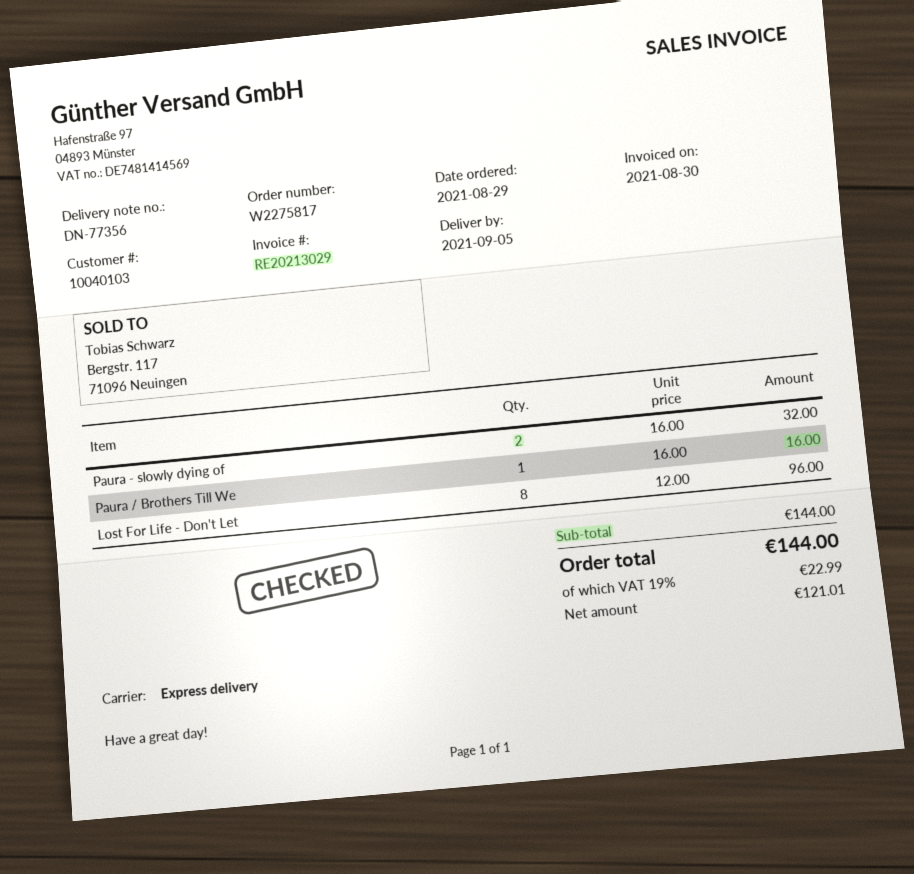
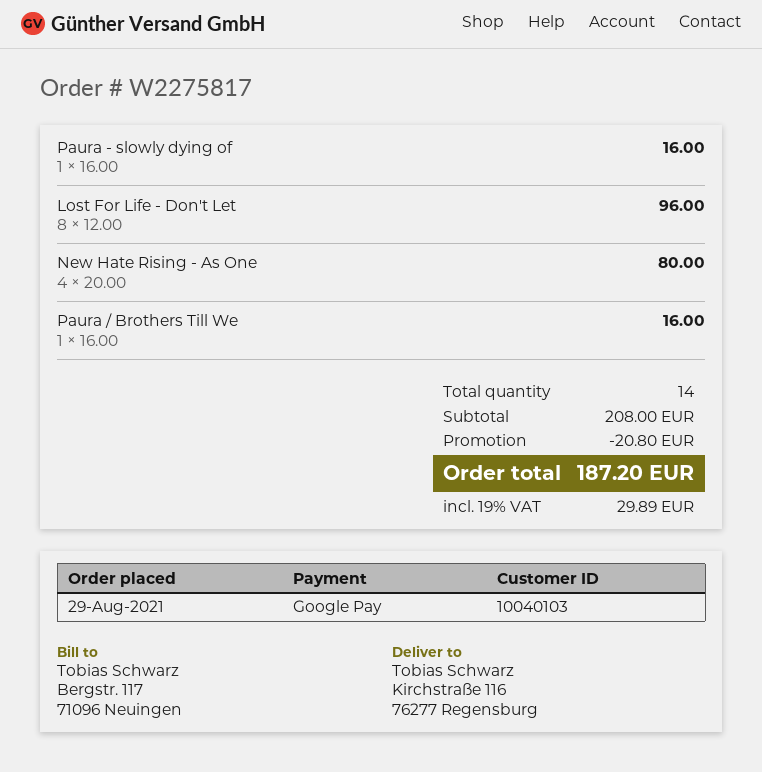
Paura - slowly dying of: 2 x 16.00 = 32.00 -> 1 x 16.00 = 16.00
New Hate Rising - As One: none -> 4 x 20.00 = 80.00
subtotal: 144.00 -> 208.00
discount: none -> 20.80
tax: 19% = 22.99 -> 19% = 29.89
total: 144.00 -> 187.20

